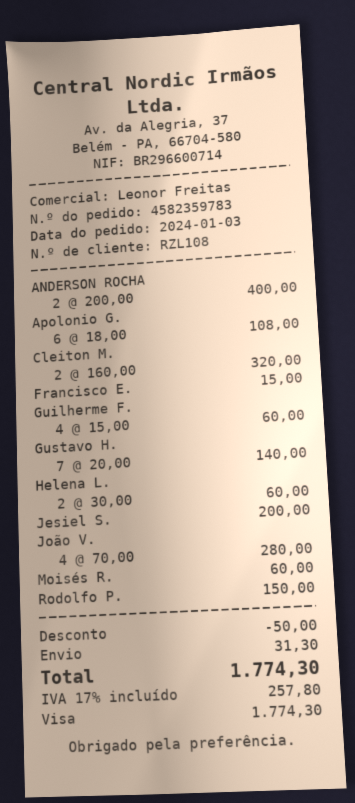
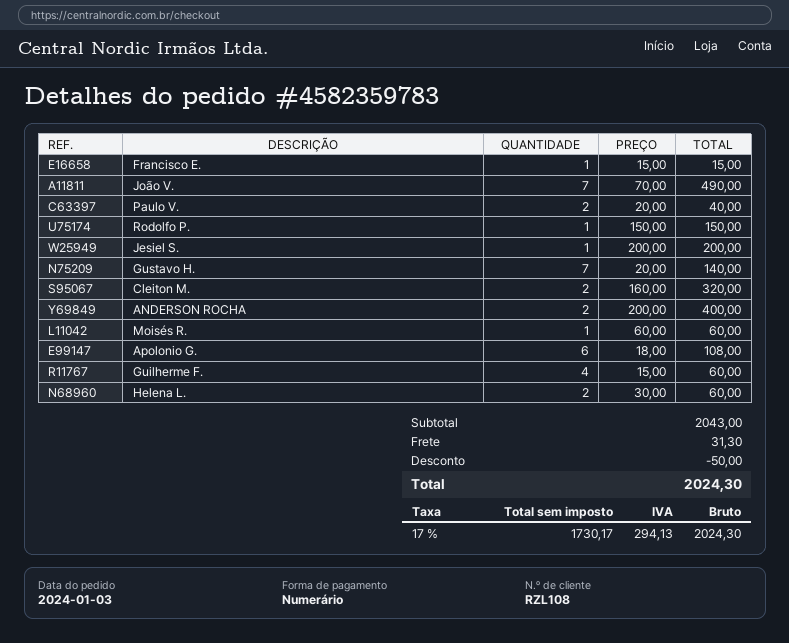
payment method: Visa -> cash
João V.: 4 x 70.00 = 280.00 -> 7 x 70.00 = 490.00
Paulo V.: none -> 2 x 20.00 = 40.00
tax: 17% = 257.80 -> 17% = 294.13
total: 1774.30 -> 2024.30

